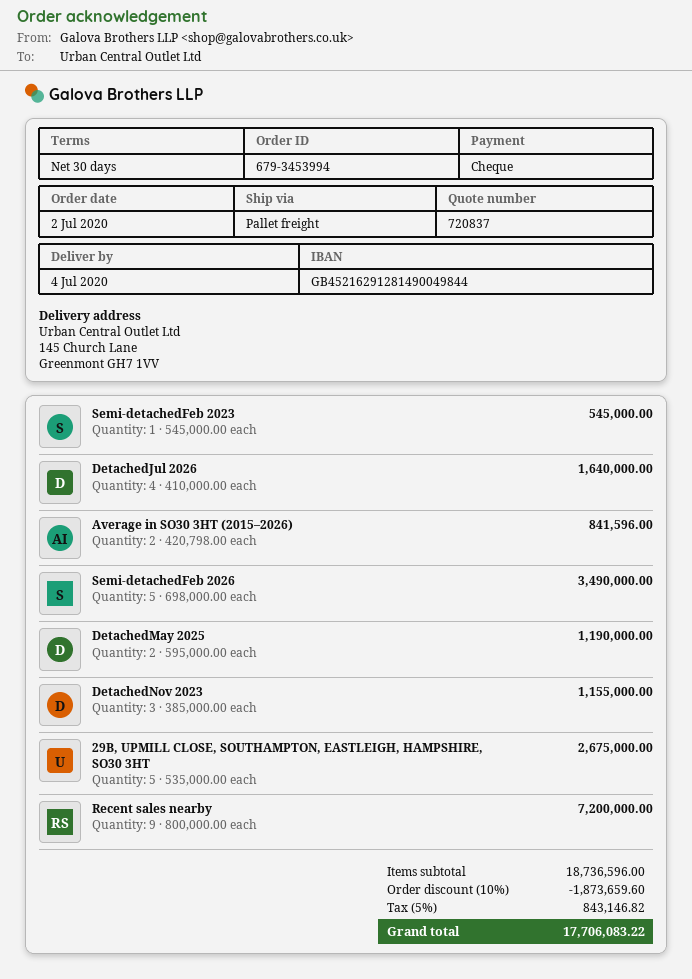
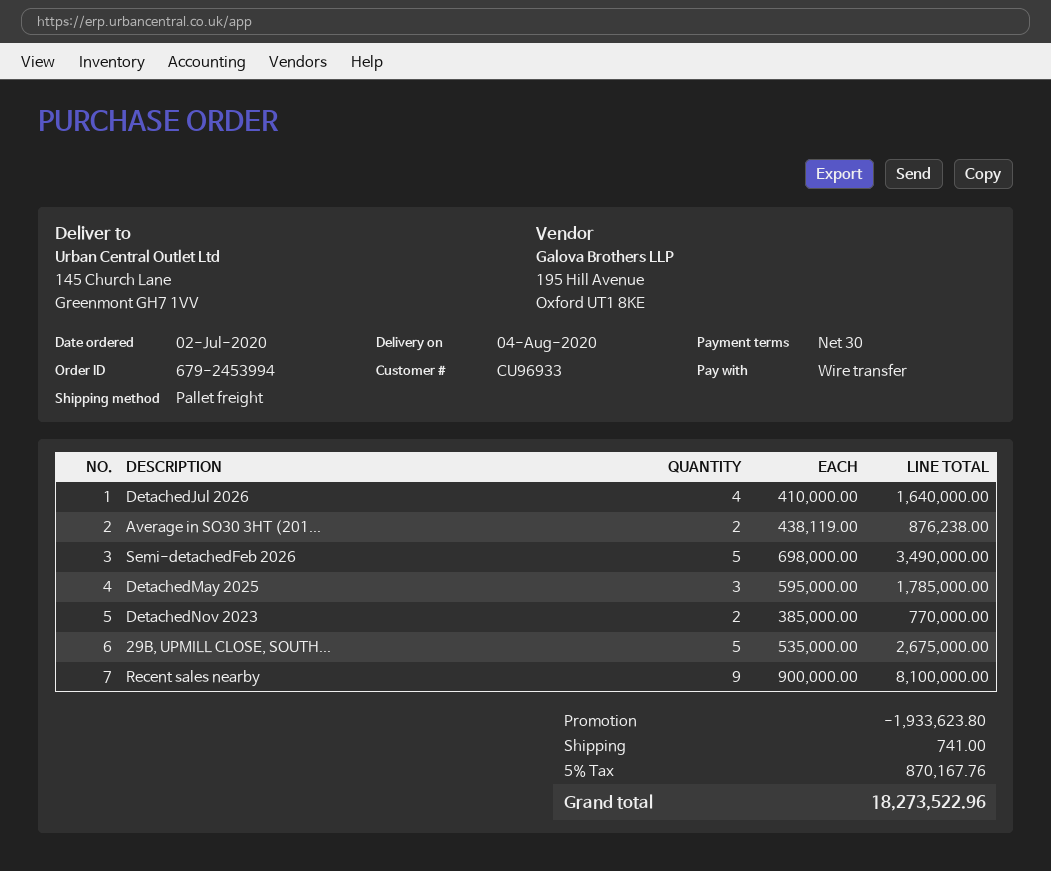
order number: 679-3453994 -> 679-2453994
delivery date: 2020-07-04 -> 2020-08-04
payment method: cheque -> bank transfer
Semi-detachedFeb 2023: 1 x 545000.00 = 545000.00 -> none
Average in SO30 3HT (2015–2026): 2 x 420798.00 = 841596.00 -> 2 x 438119.00 = 876238.00
DetachedMay 2025: 2 x 595000.00 = 1190000.00 -> 3 x 595000.00 = 1785000.00
DetachedNov 2023: 3 x 385000.00 = 1155000.00 -> 2 x 385000.00 = 770000.00
Recent sales nearby: 9 x 800000.00 = 7200000.00 -> 9 x 900000.00 = 8100000.00
discount: 1873659.60 -> 1933623.80
shipping: none -> 741.00
tax: 5% = 843146.82 -> 5% = 870167.76
total: 17706083.22 -> 18273522.96

